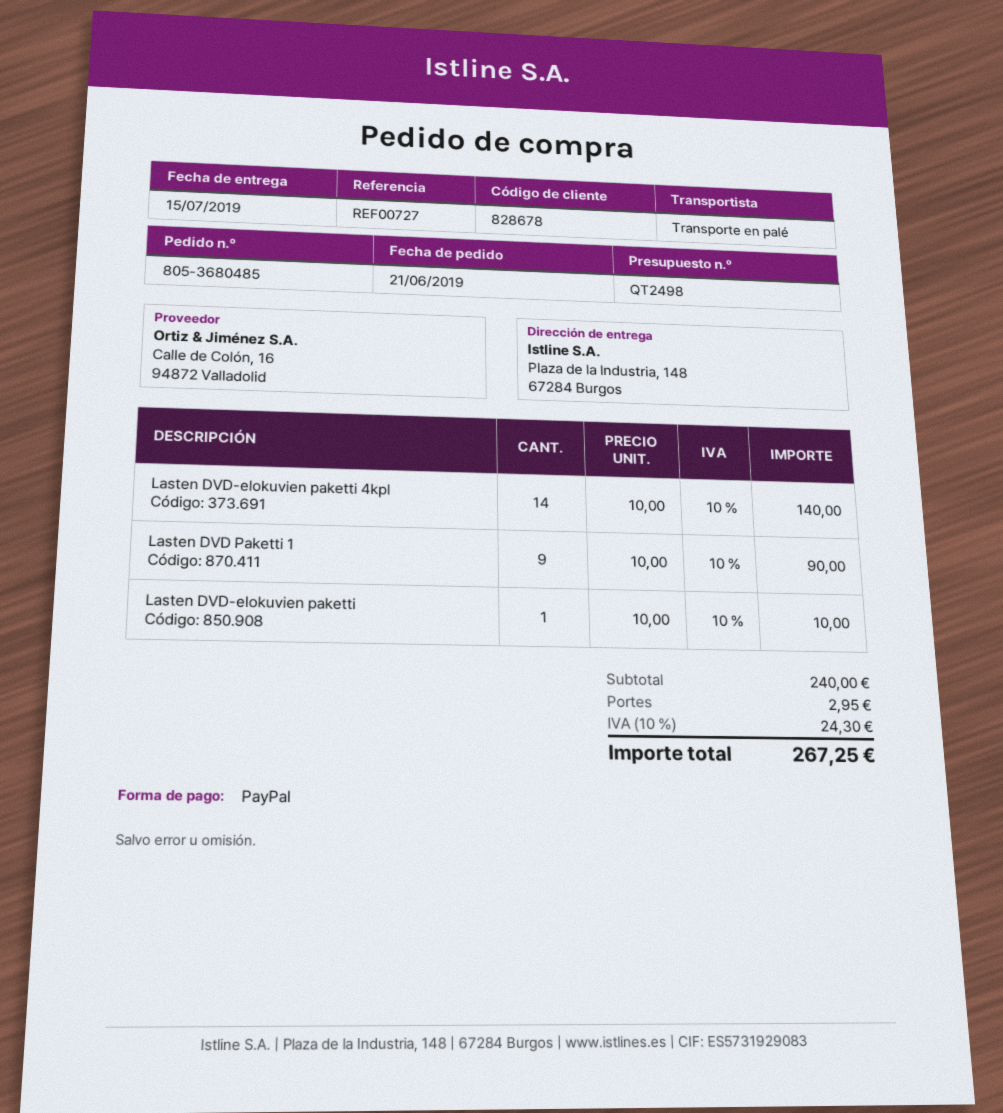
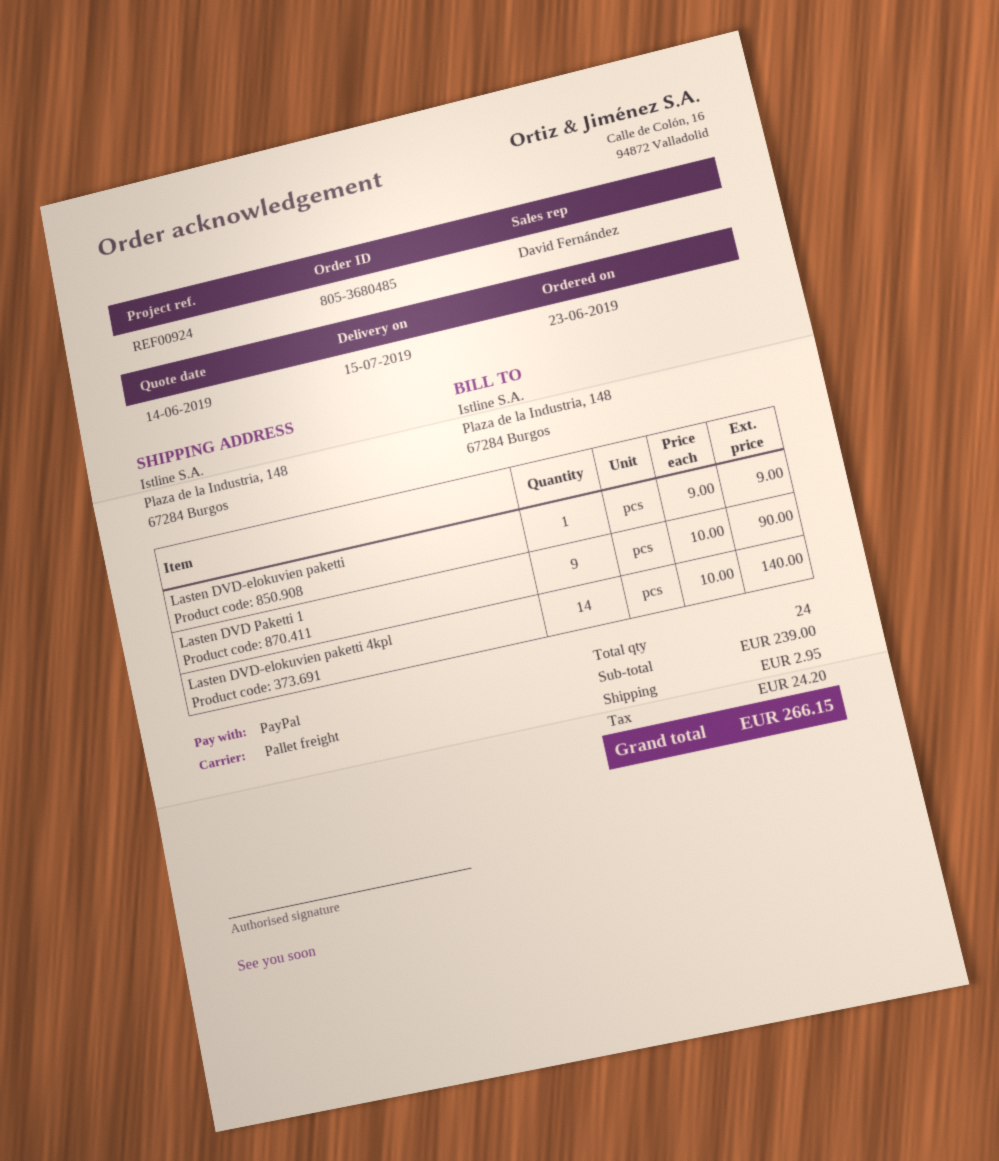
order date: 2019-06-21 -> 2019-06-23
reference: REF00727 -> REF00924
Lasten DVD-elokuvien paketti: 1 x 10.00 = 10.00 -> 1 x 9.00 = 9.00
subtotal: 240.00 -> 239.00
tax: 24.30 -> 24.20
total: 267.25 -> 266.15

